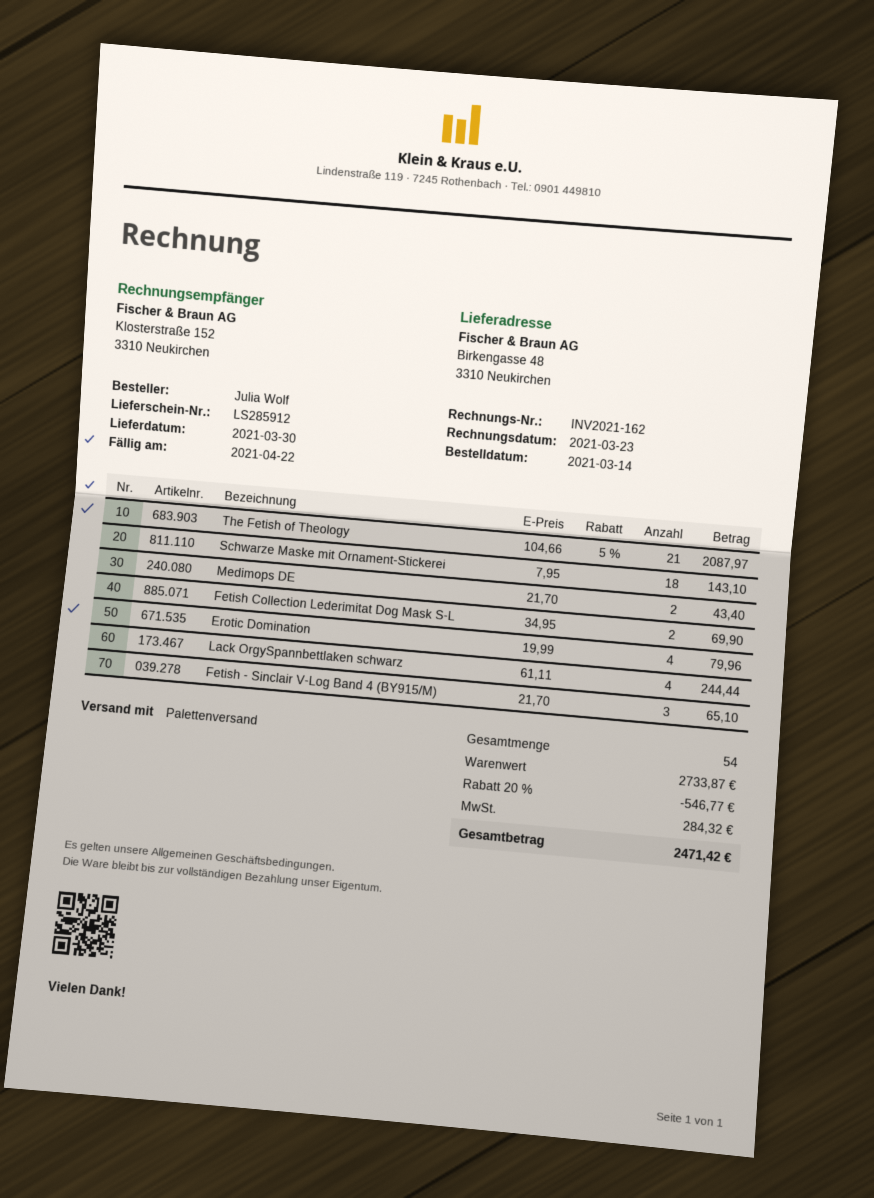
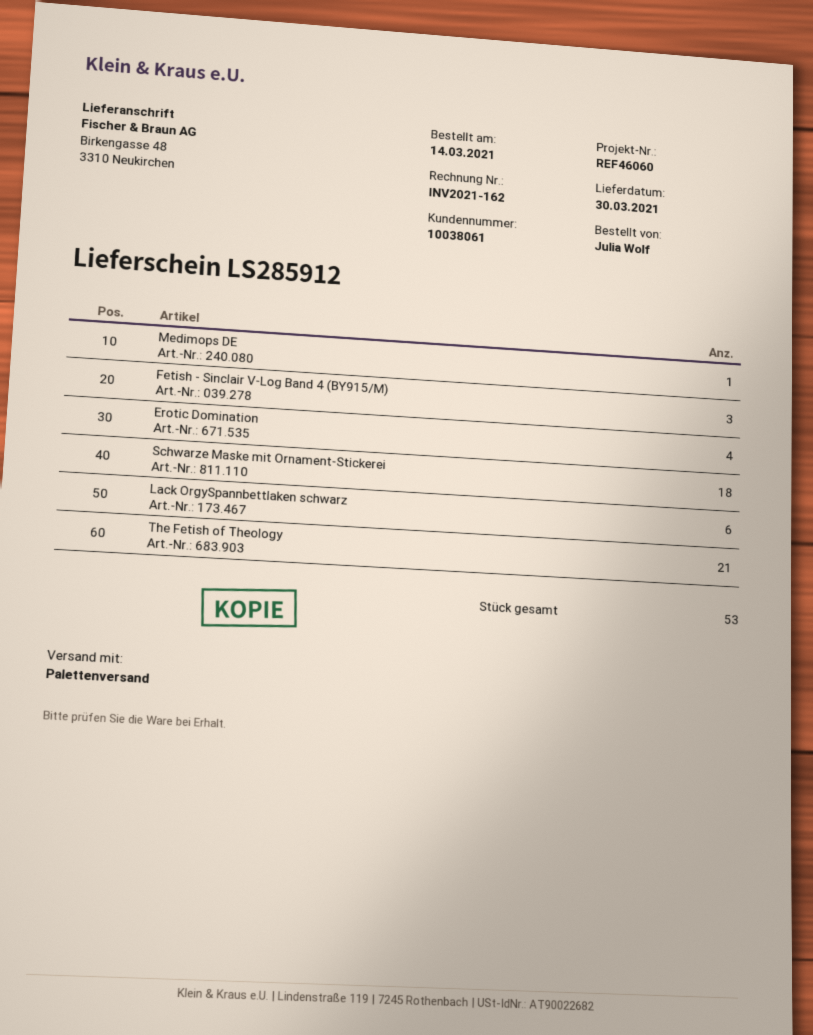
Medimops DE: 2 -> 1
Fetish Collection Lederimitat Dog Mask S-L: 2 -> none
Lack OrgySpannbettlaken schwarz: 4 -> 6
total quantity: 54 -> 53

